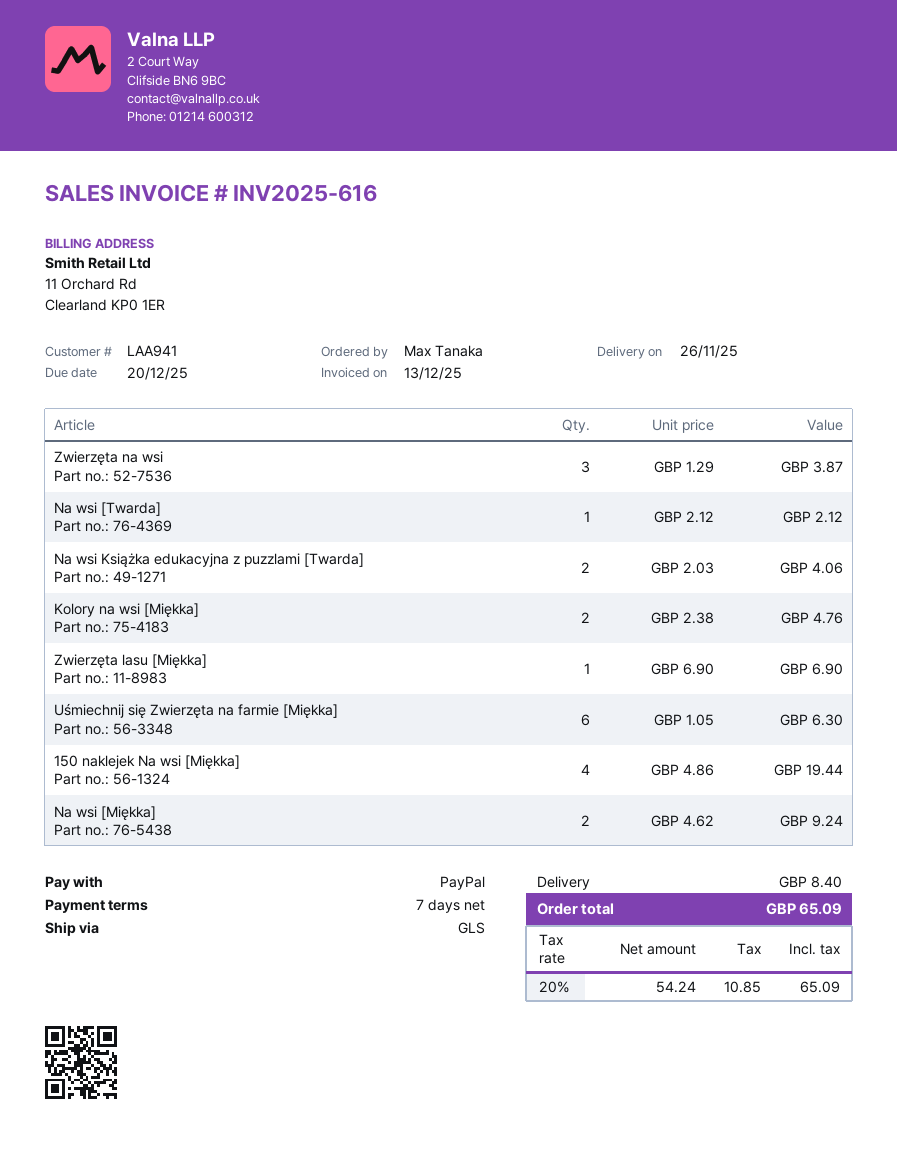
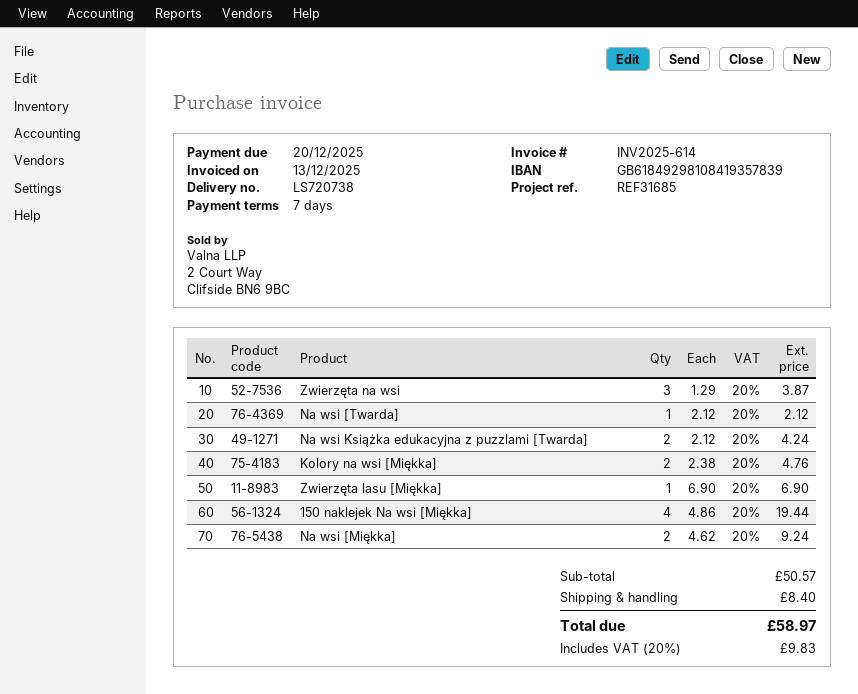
invoice number: INV2025-616 -> INV2025-614
Na wsi Książka edukacyjna z puzzlami [Twarda]: 2 x 2.03 = 4.06 -> 2 x 2.12 = 4.24
Uśmiechnij się Zwierzęta na farmie [Miękka]: 6 x 1.05 = 6.30 -> none
tax: 20% = 10.85 -> 20% = 9.83
total: 65.09 -> 58.97

